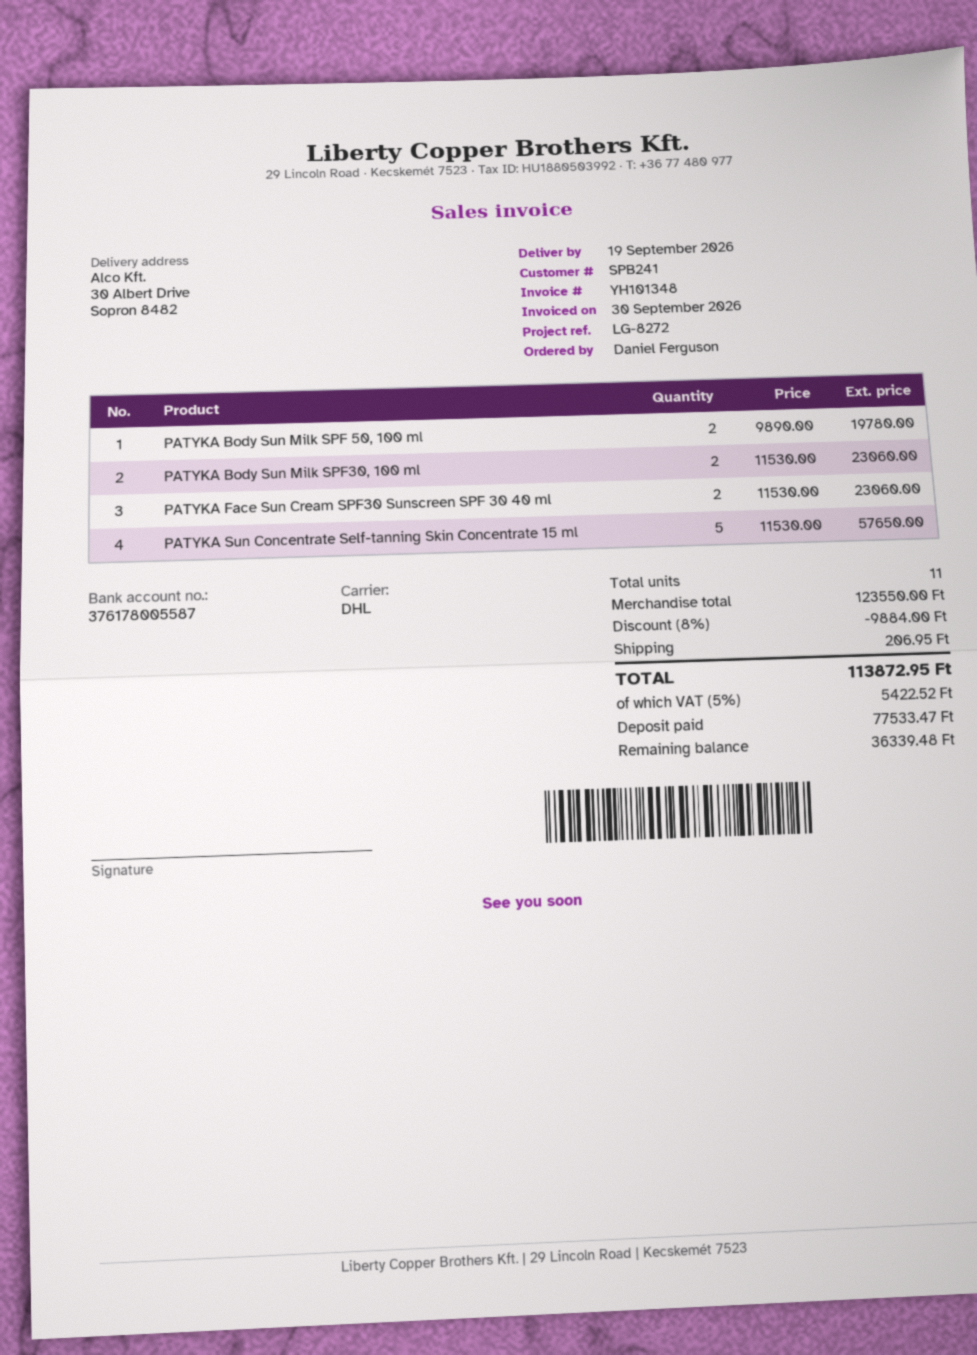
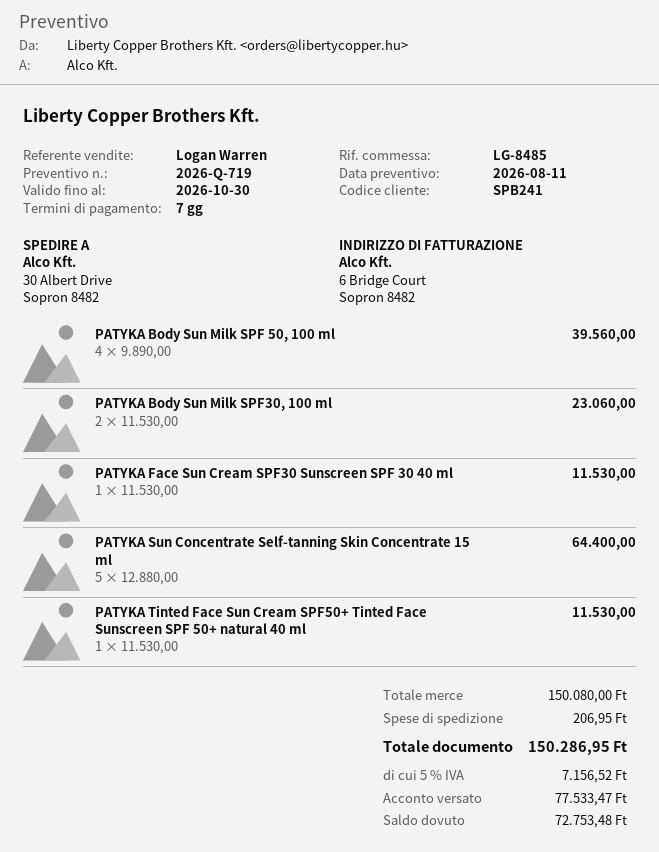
reference: LG-8272 -> LG-8485
PATYKA Body Sun Milk SPF 50, 100 ml: 2 x 9890.00 = 19780.00 -> 4 x 9890.00 = 39560.00
PATYKA Face Sun Cream SPF30 Sunscreen SPF 30 40 ml: 2 x 11530.00 = 23060.00 -> 1 x 11530.00 = 11530.00
PATYKA Sun Concentrate Self-tanning Skin Concentrate 15 ml: 5 x 11530.00 = 57650.00 -> 5 x 12880.00 = 64400.00
PATYKA Tinted Face Sun Cream SPF50+ Tinted Face Sunscreen SPF 50+ natural 40 ml: none -> 1 x 11530.00 = 11530.00
subtotal: 123550.00 -> 150080.00
discount: 8% = 9884.00 -> none
tax: 5% = 5422.52 -> 5% = 7156.52
total: 113872.95 -> 150286.95
balance: 36339.48 -> 72753.48

